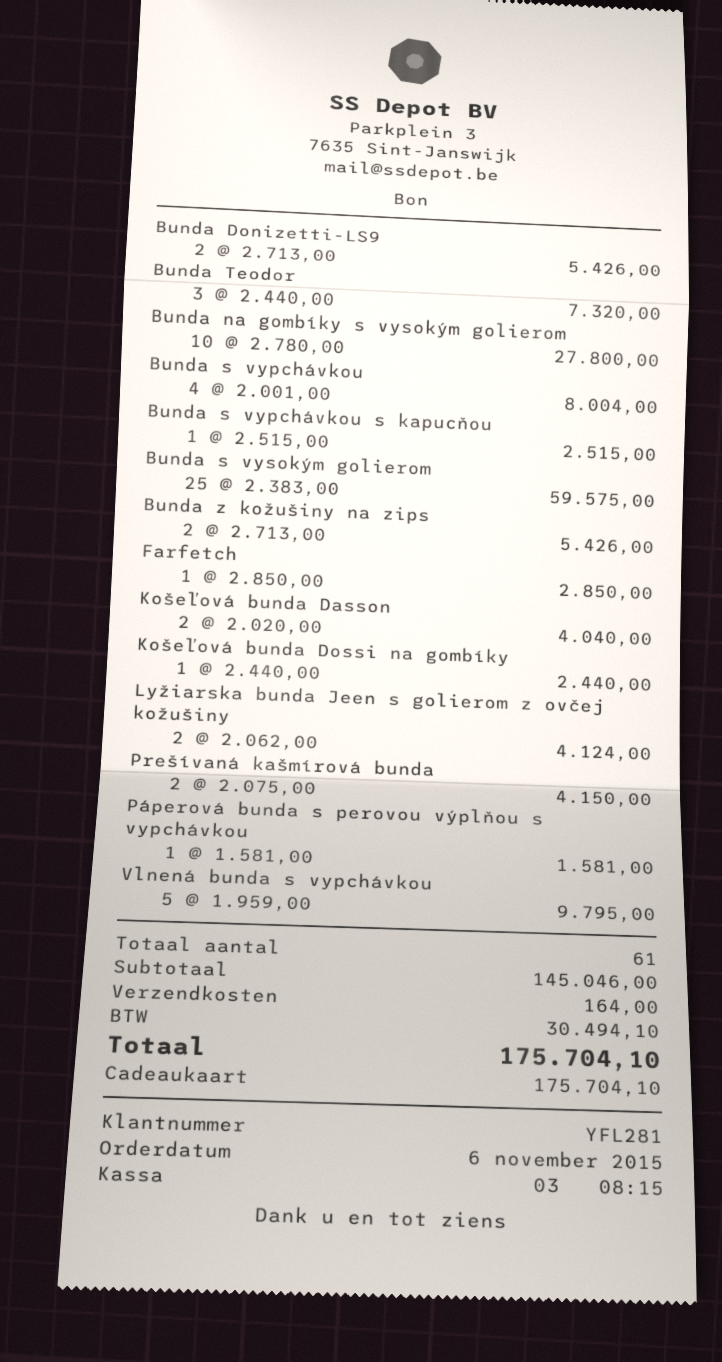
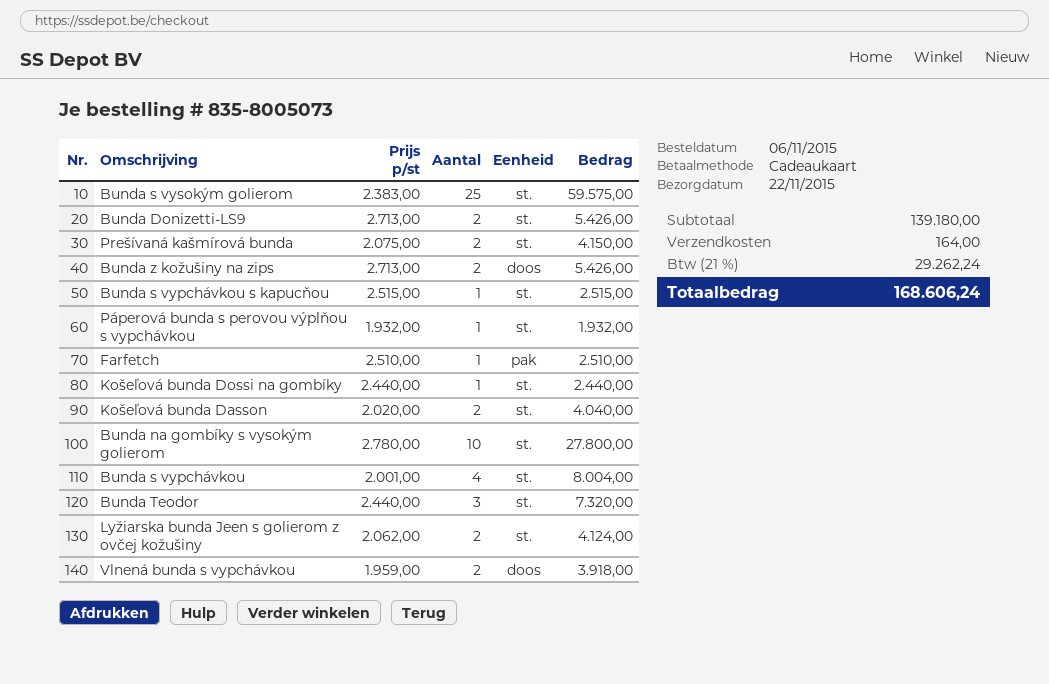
Farfetch: 1 x 2850.00 = 2850.00 -> 1 x 2510.00 = 2510.00
Páperová bunda s perovou výplňou s vypchávkou: 1 x 1581.00 = 1581.00 -> 1 x 1932.00 = 1932.00
Vlnená bunda s vypchávkou: 5 x 1959.00 = 9795.00 -> 2 x 1959.00 = 3918.00
subtotal: 145046.00 -> 139180.00
tax: 30494.10 -> 29262.24
total: 175704.10 -> 168606.24

